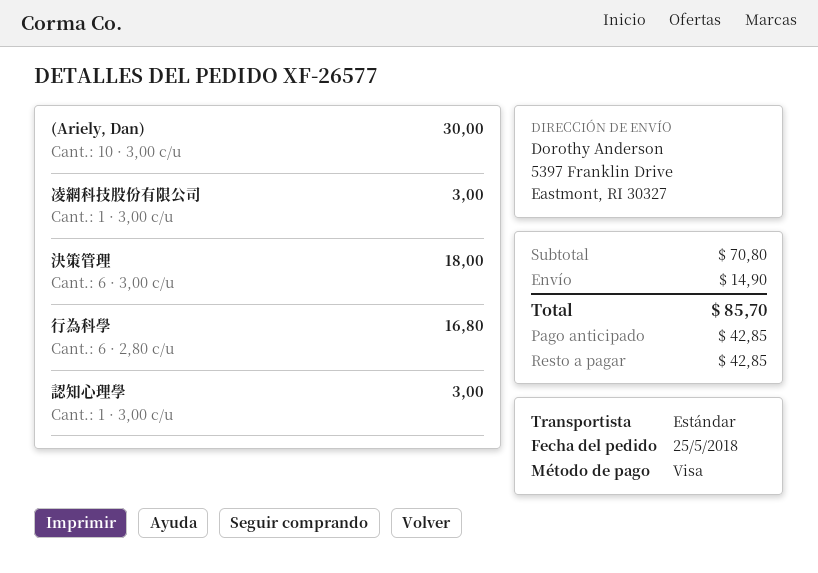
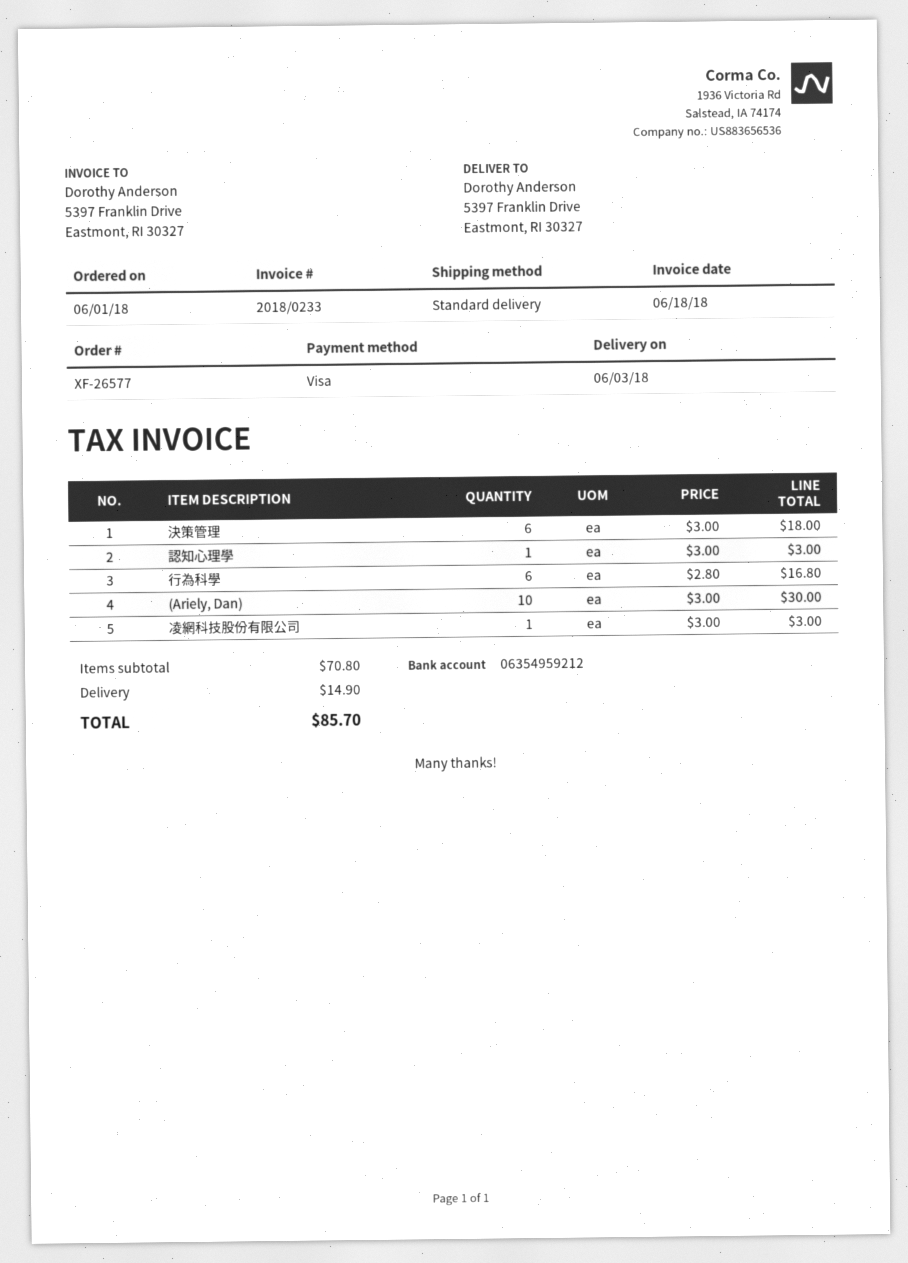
order date: 2018-05-25 -> 2018-06-01

